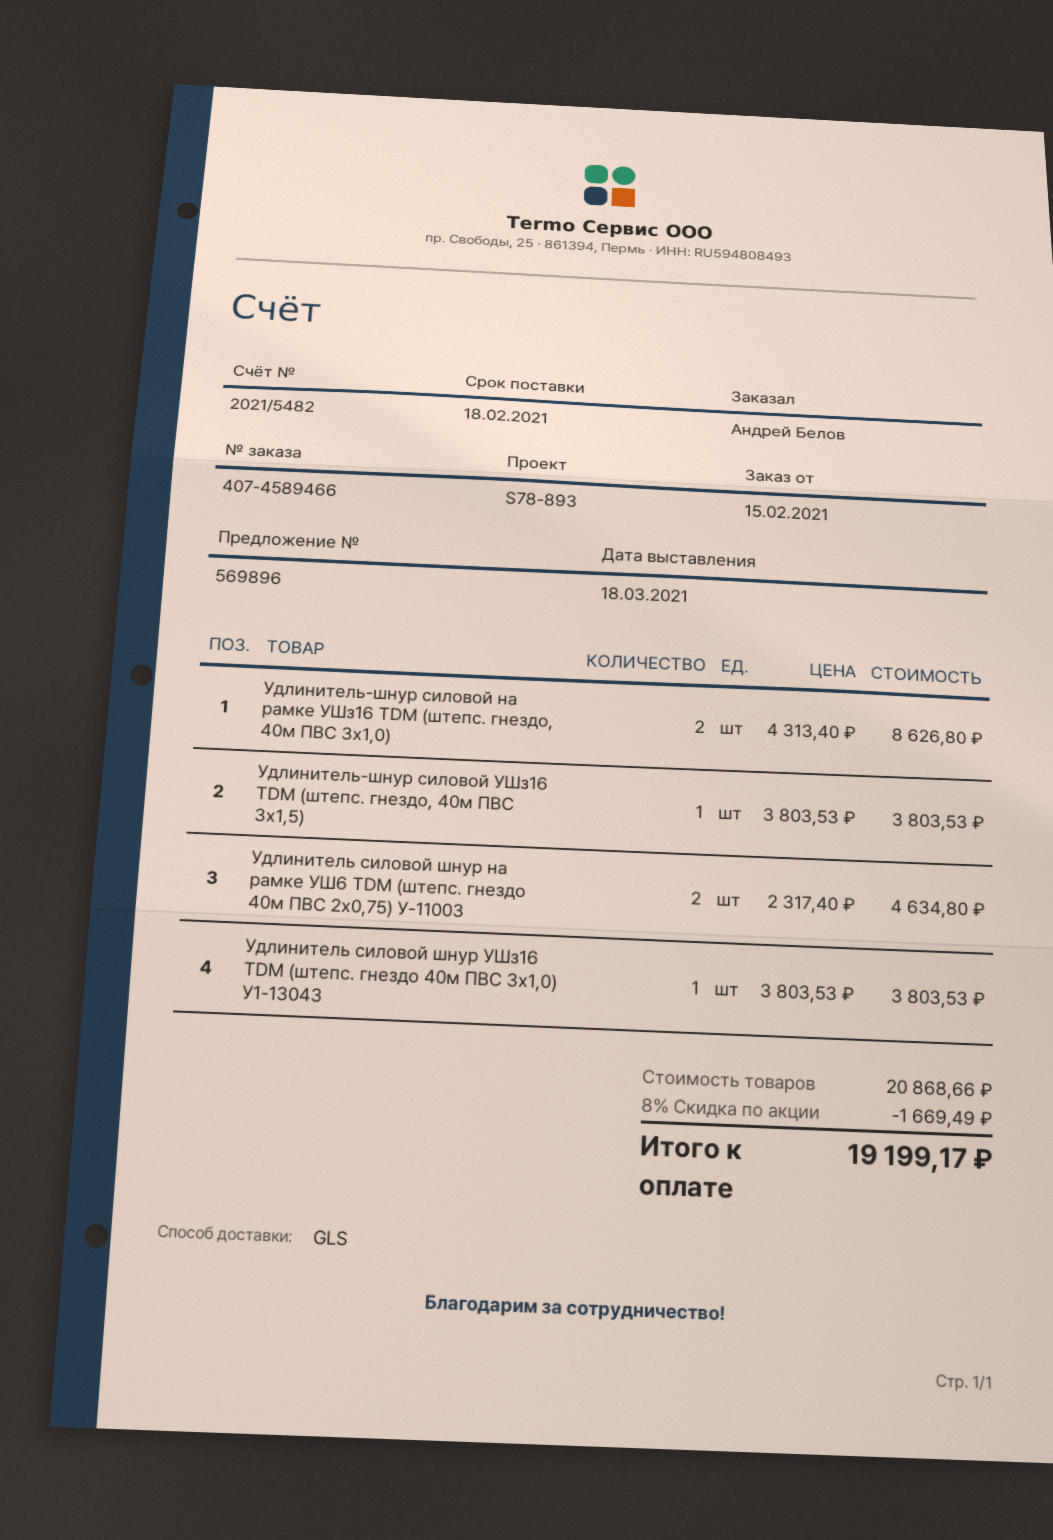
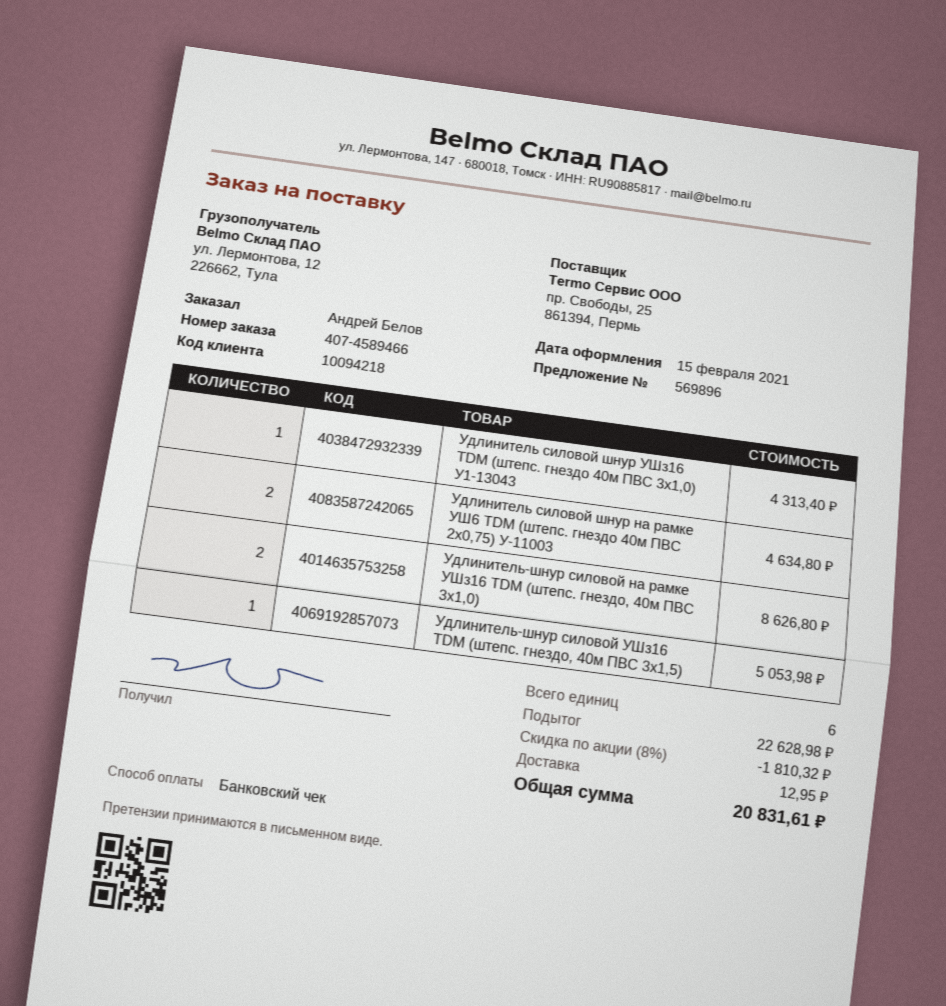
Удлинитель-шнур силовой УШз16 TDM (штепс. гнездо, 40м ПВС 3х1,5): 1 for 3803.53 -> 1 for 5053.98
Удлинитель силовой шнур УШз16 TDM (штепс. гнездо 40м ПВС 3х1,0) У1-13043: 1 for 3803.53 -> 1 for 4313.40
subtotal: 20868.66 -> 22628.98
discount: 8% = 1669.49 -> 8% = 1810.32
shipping: none -> 12.95
total: 19199.17 -> 20831.61

